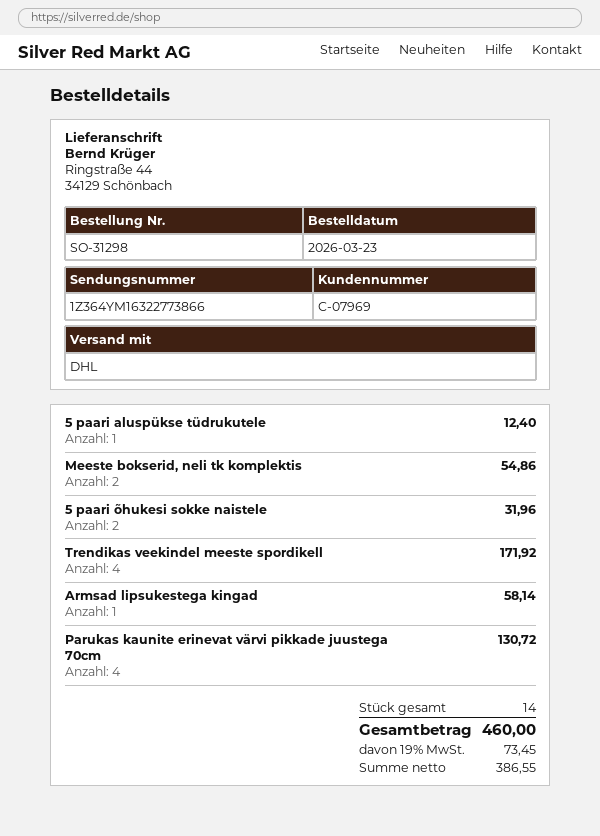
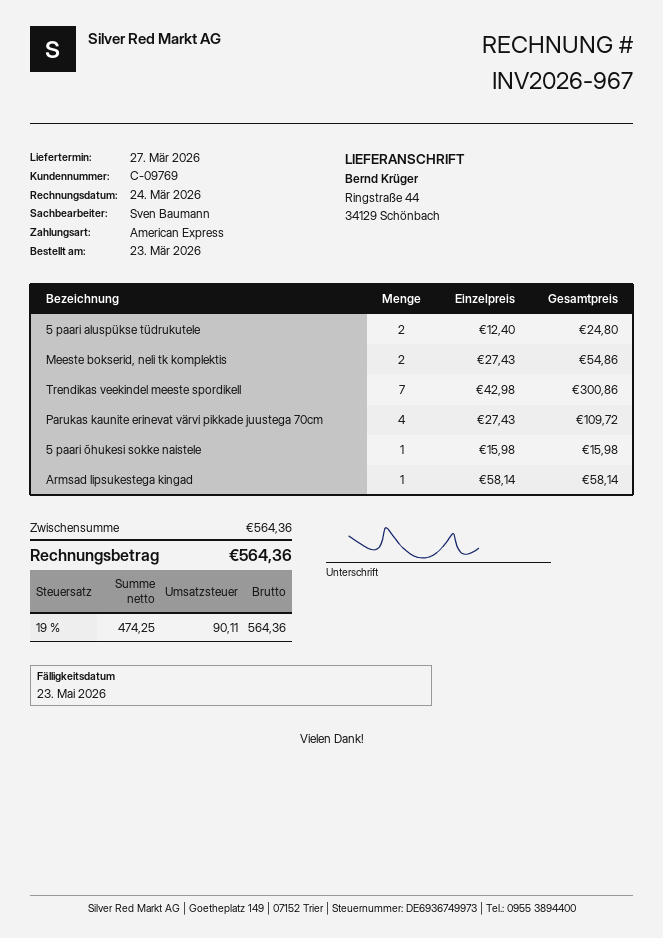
customer number: C-07969 -> C-09769
5 paari aluspükse tüdrukutele: 1 for 12.40 -> 2 for 24.80
5 paari õhukesi sokke naistele: 2 for 31.96 -> 1 for 15.98
Trendikas veekindel meeste spordikell: 4 for 171.92 -> 7 for 300.86
Parukas kaunite erinevat värvi pikkade juustega 70cm: 4 for 130.72 -> 4 for 109.72
net: 386.55 -> 474.25
tax: 19% = 73.45 -> 19% = 90.11
total: 460.00 -> 564.36

